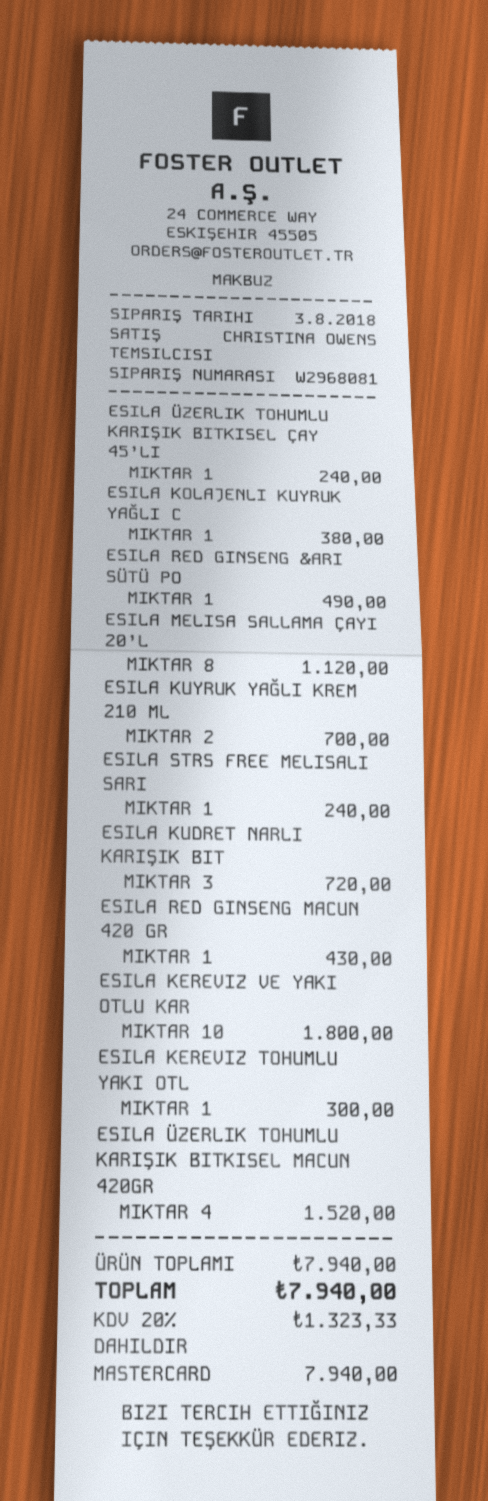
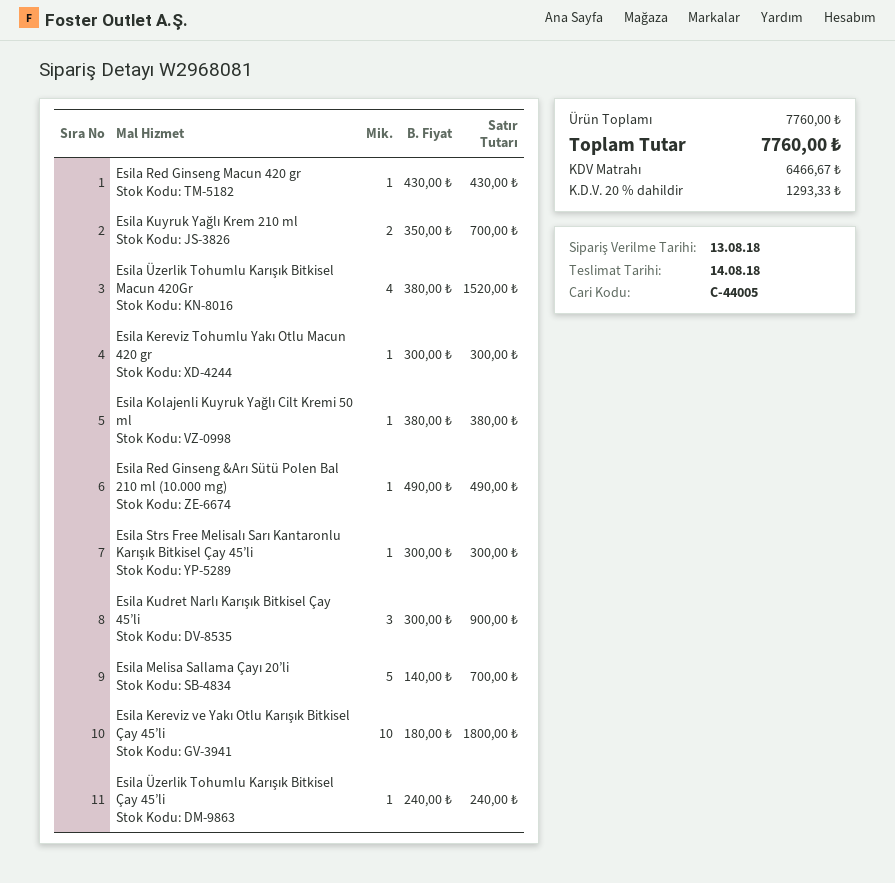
order date: 2018-08-03 -> 2018-08-13
ESILA MELISA SALLAMA ÇAYI 20’L: 8 for 1120.00 -> 5 for 700.00
ESILA STRS FREE MELISALI SARI: 1 for 240.00 -> 1 for 300.00
ESILA KUDRET NARLI KARIŞIK BIT: 3 for 720.00 -> 3 for 900.00
subtotal: 7940.00 -> 7760.00
tax: 20% = 1323.33 -> 20% = 1293.33
total: 7940.00 -> 7760.00

